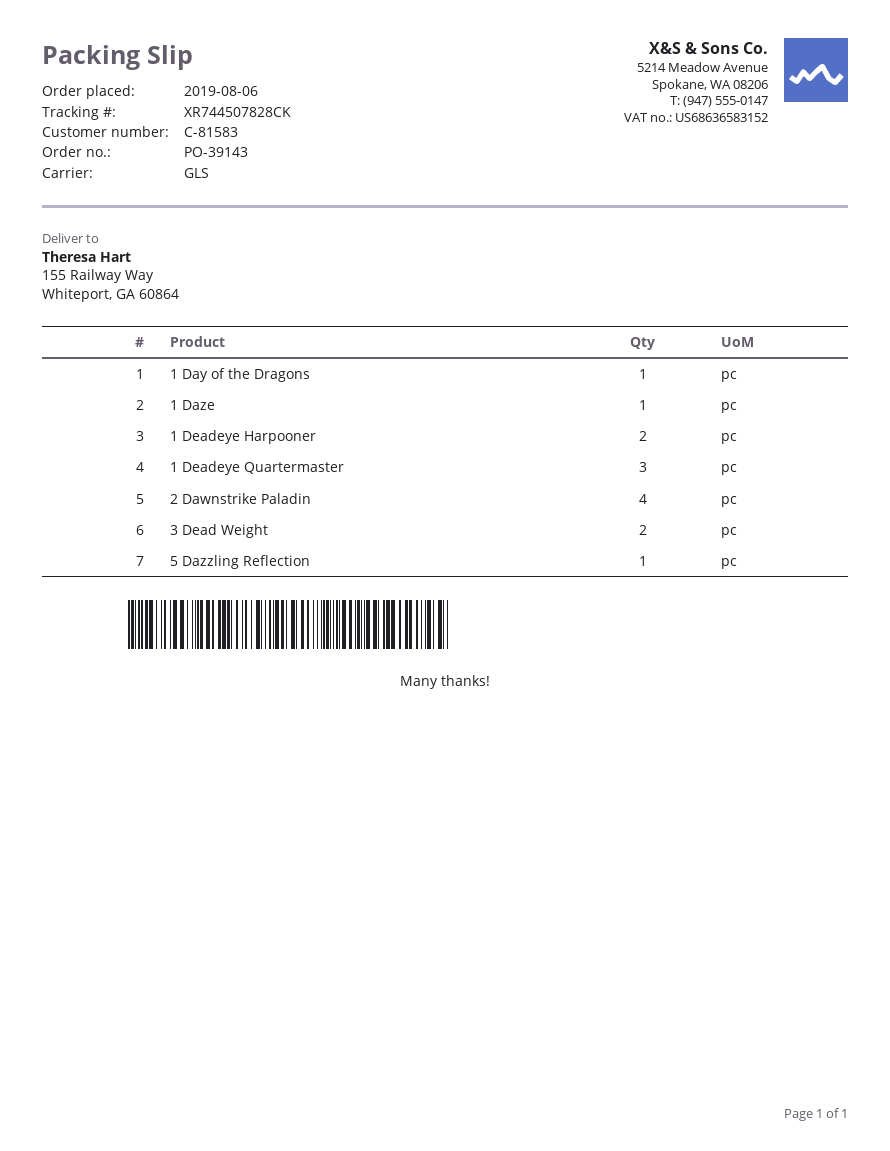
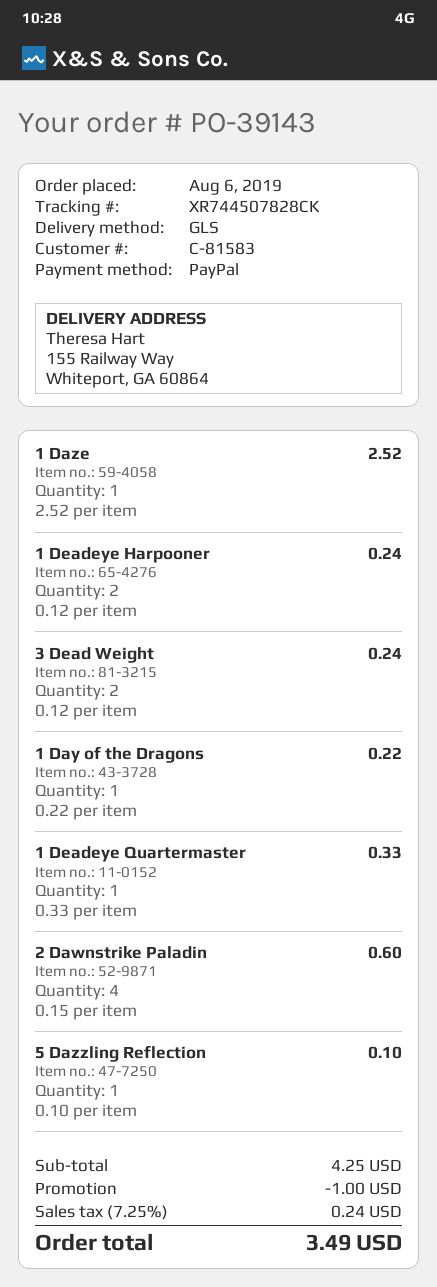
1 Deadeye Quartermaster: 3 -> 1

